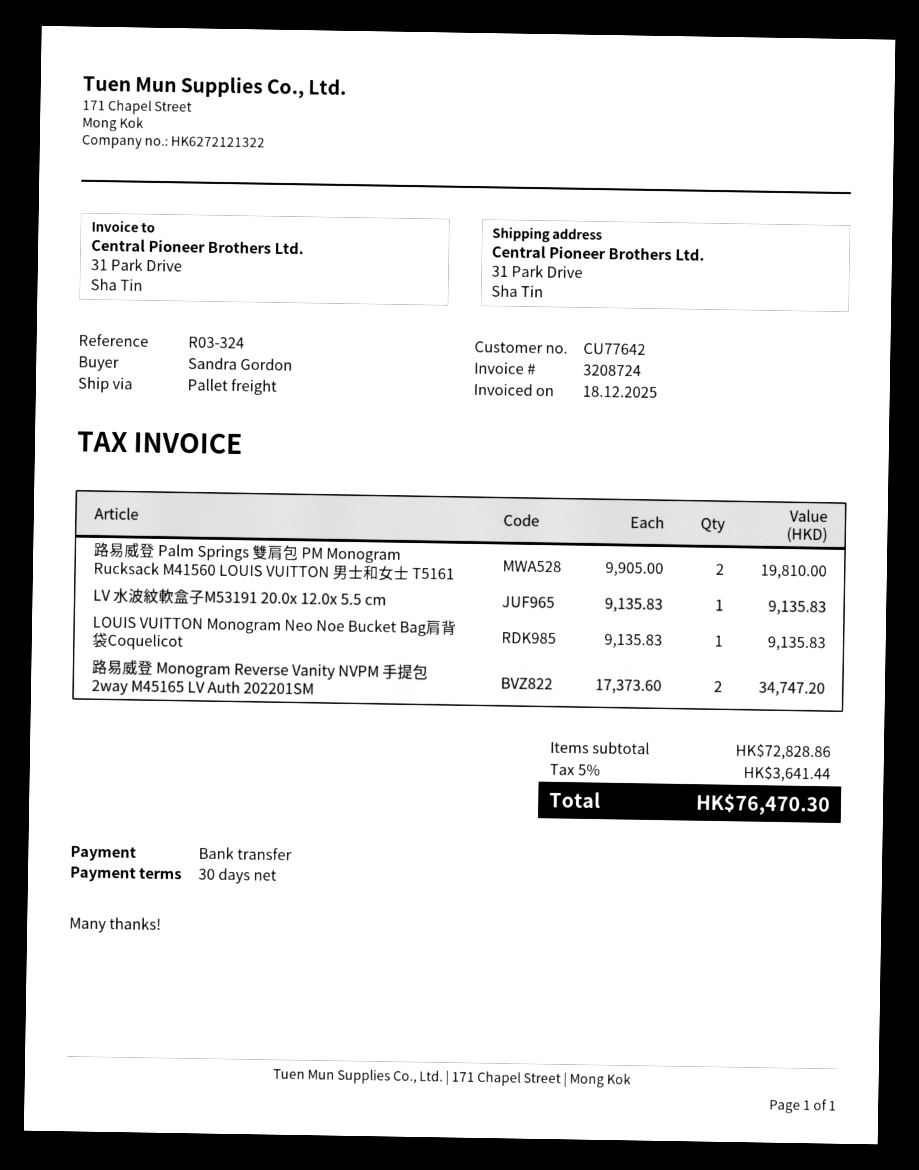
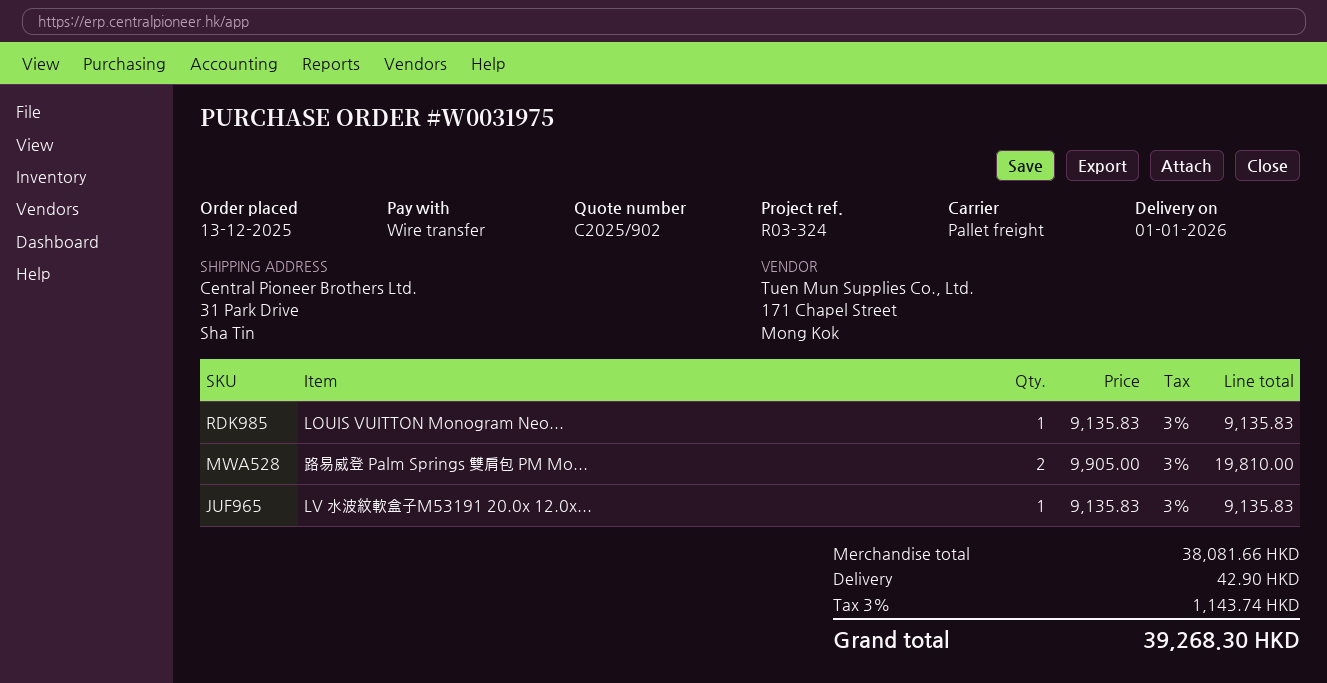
路易威登 Monogram Reverse Vanity NVPM 手提包 2way M45165 LV Auth 202201SM: 2 x 17373.60 = 34747.20 -> none
subtotal: 72828.86 -> 38081.66
shipping: none -> 42.90
tax: 5% = 3641.44 -> 3% = 1143.74
total: 76470.30 -> 39268.30

